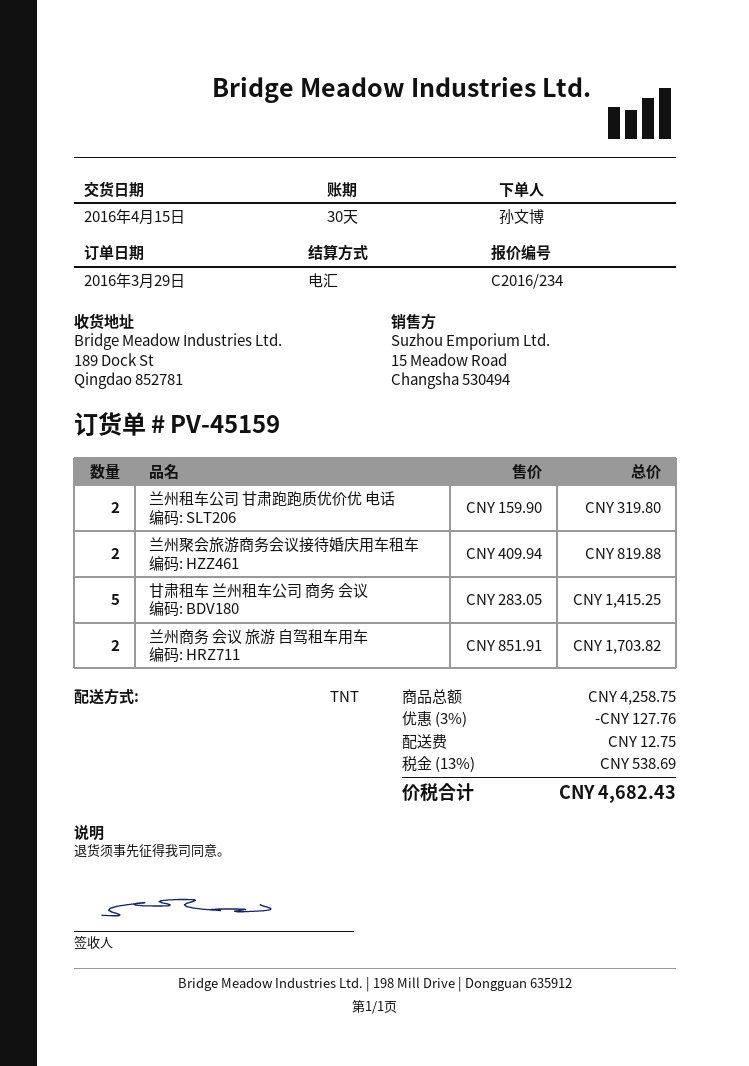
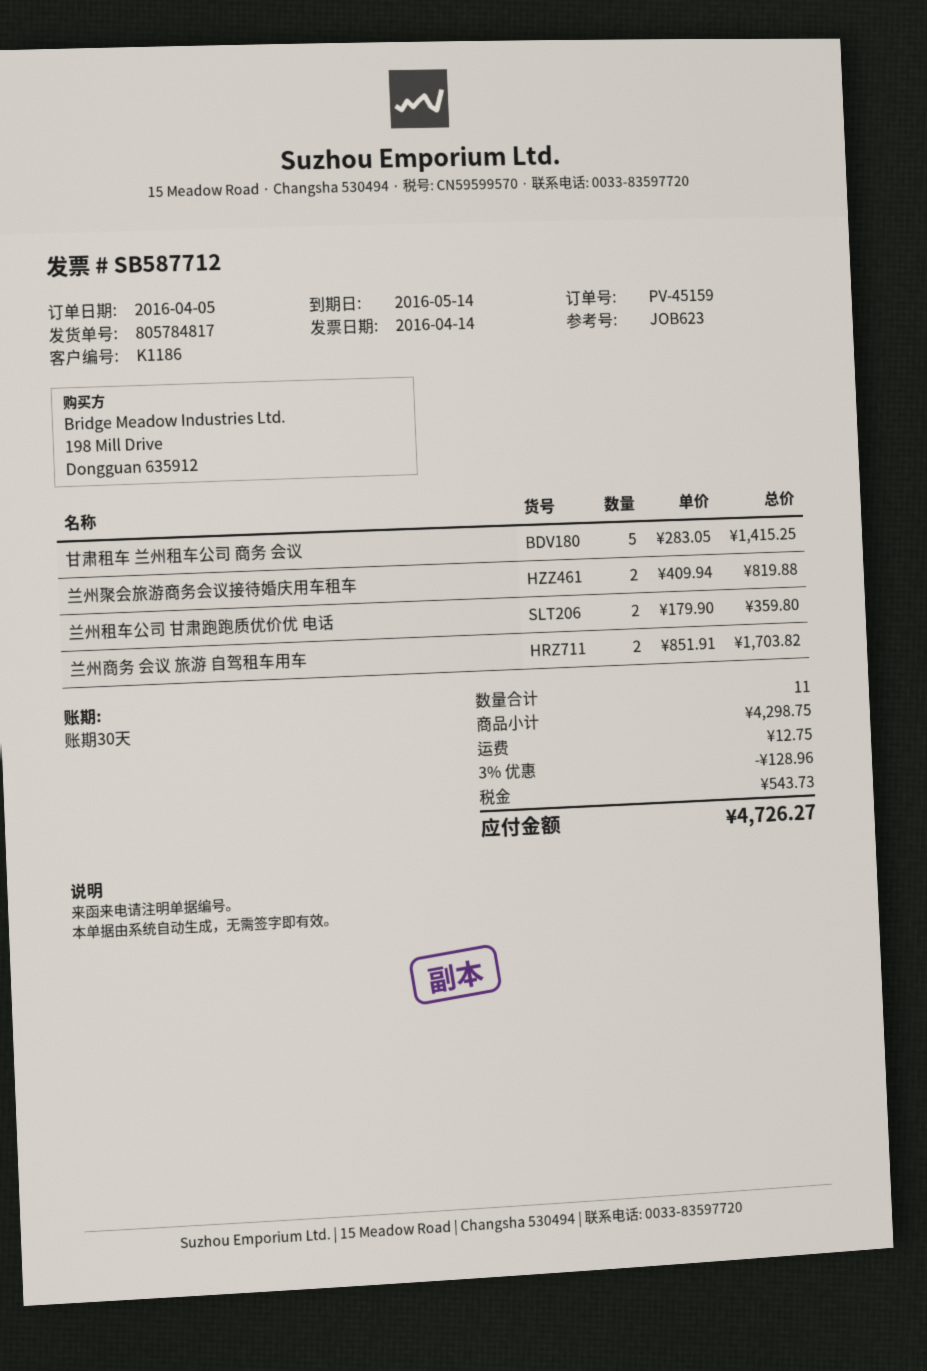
order date: 2016-03-29 -> 2016-04-05
兰州租车公司 甘肃跑跑质优价优 电话: 2 x 159.90 = 319.80 -> 2 x 179.90 = 359.80
subtotal: 4258.75 -> 4298.75
discount: 3% = 127.76 -> 3% = 128.96
tax: 538.69 -> 543.73
total: 4682.43 -> 4726.27

